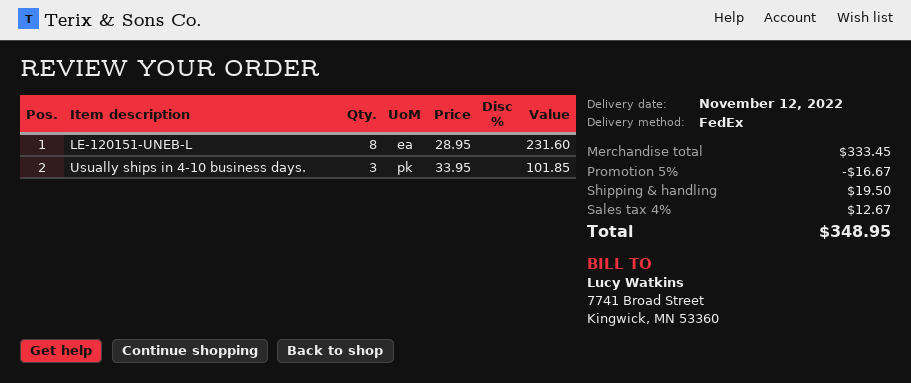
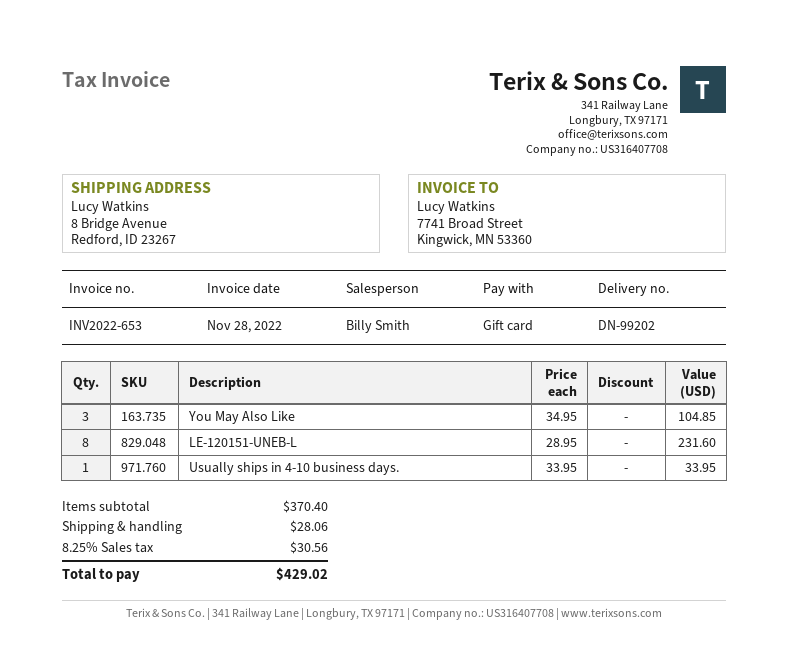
Usually ships in 4-10 business days.: 3 x 33.95 = 101.85 -> 1 x 33.95 = 33.95
You May Also Like: none -> 3 x 34.95 = 104.85
subtotal: 333.45 -> 370.40
discount: 5% = 16.67 -> none
shipping: 19.50 -> 28.06
tax: 4% = 12.67 -> 8.25% = 30.56
total: 348.95 -> 429.02

